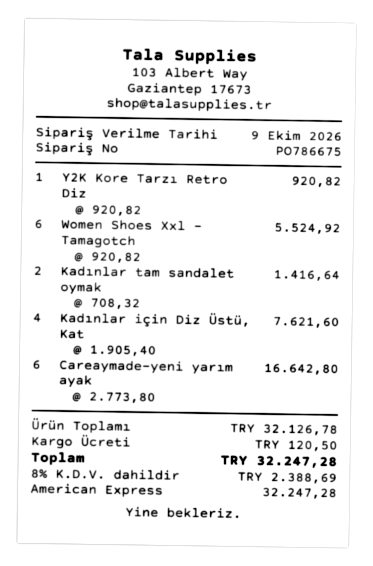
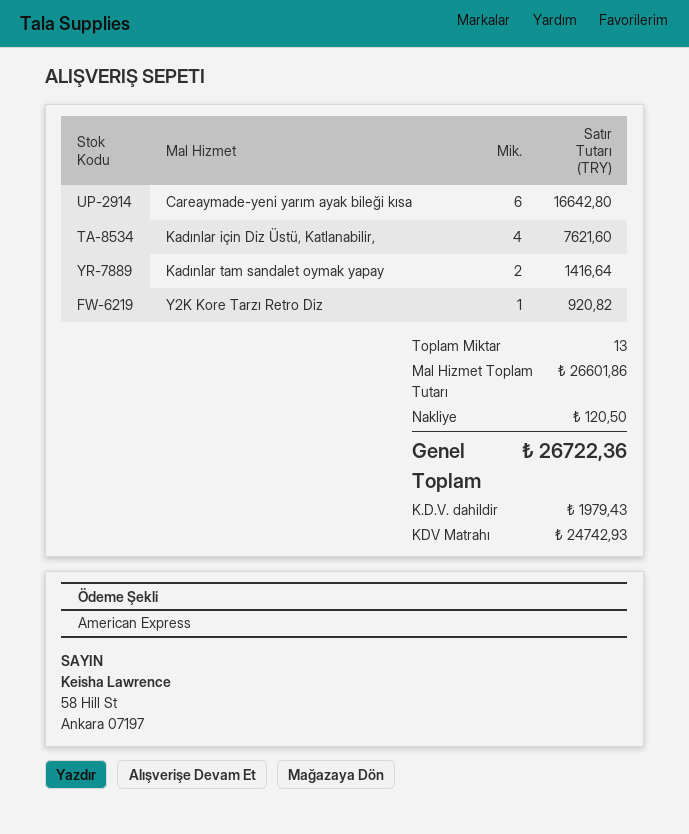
Women Shoes Xxl - Tamagotch: 6 for 5524.92 -> none
subtotal: 32126.78 -> 26601.86
tax: 2388.69 -> 1979.43
total: 32247.28 -> 26722.36

